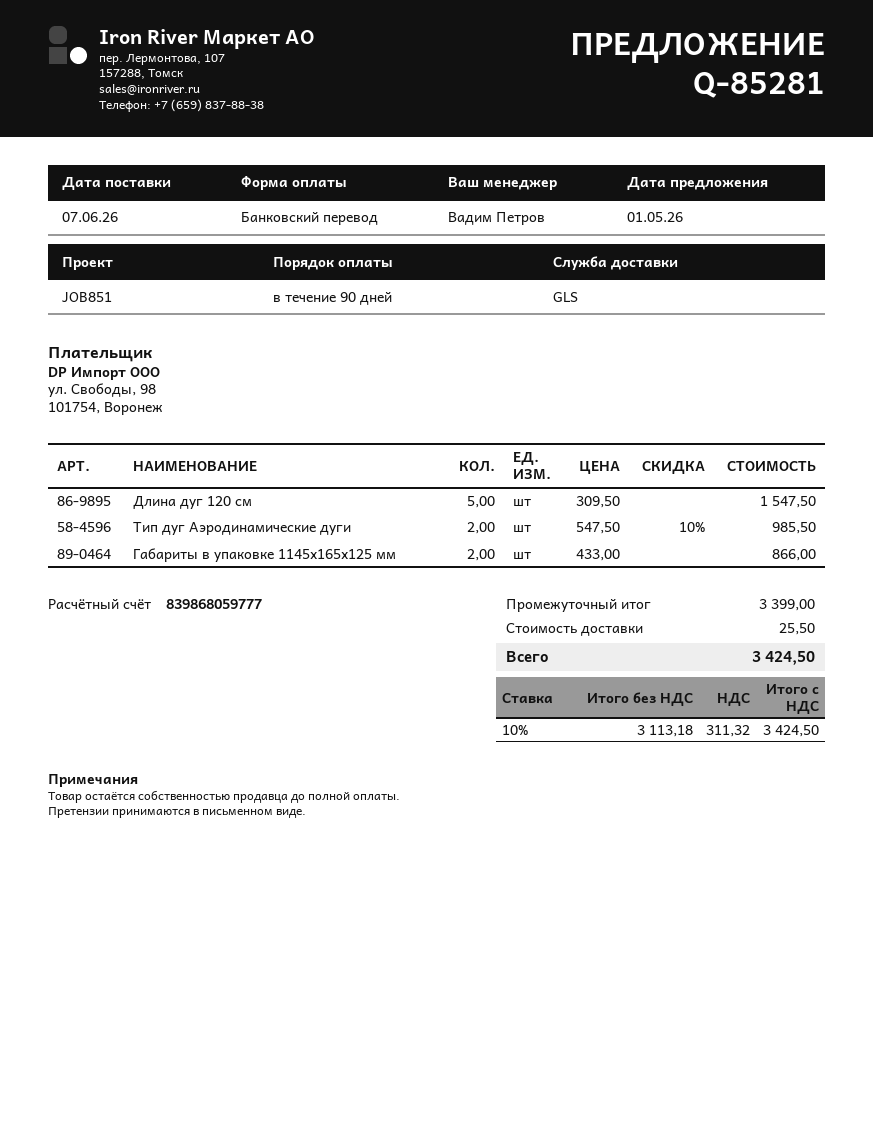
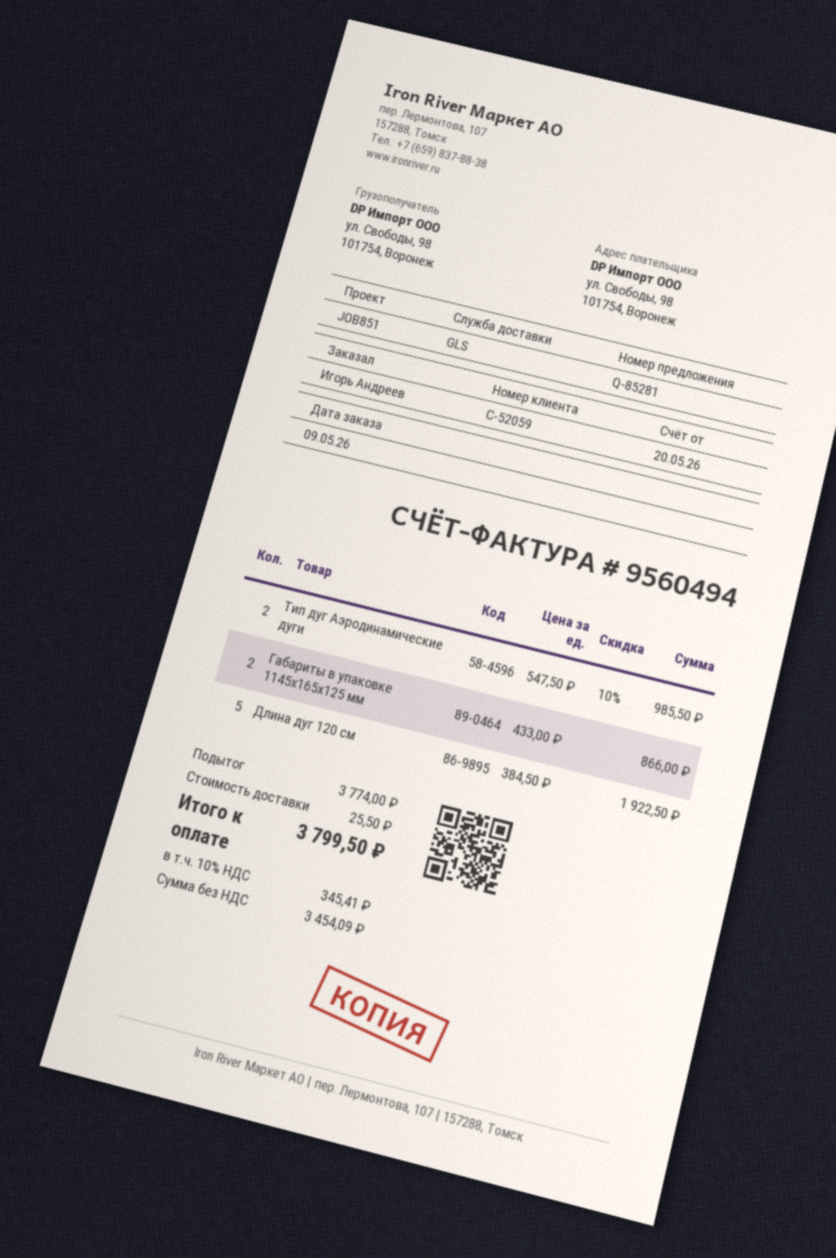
Длина дуг 120 см: 5 x 309.50 = 1547.50 -> 5 x 384.50 = 1922.50
subtotal: 3399.00 -> 3774.00
net: 3113.18 -> 3454.09
tax: 10% = 311.32 -> 10% = 345.41
total: 3424.50 -> 3799.50

